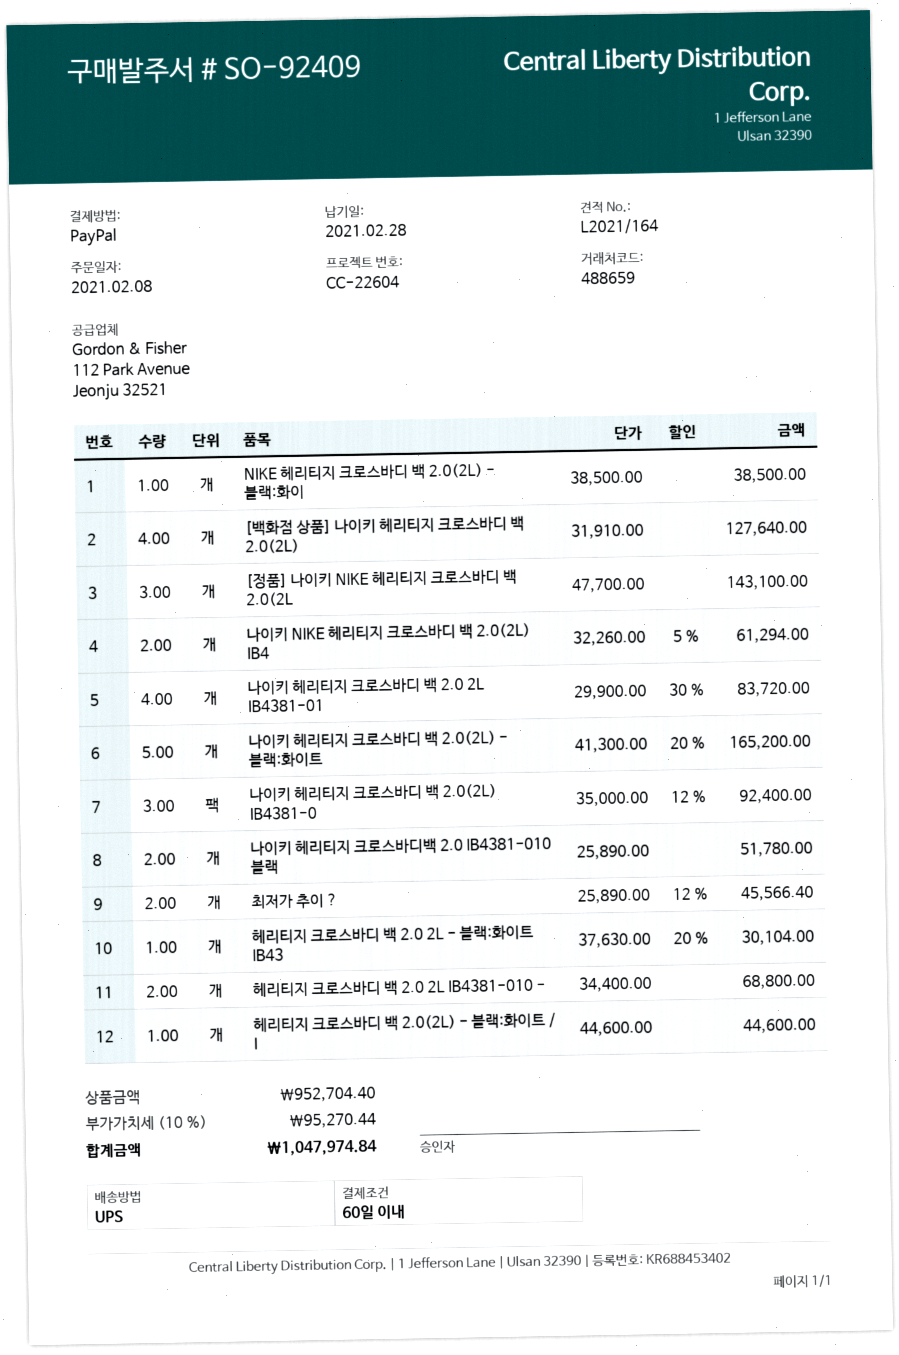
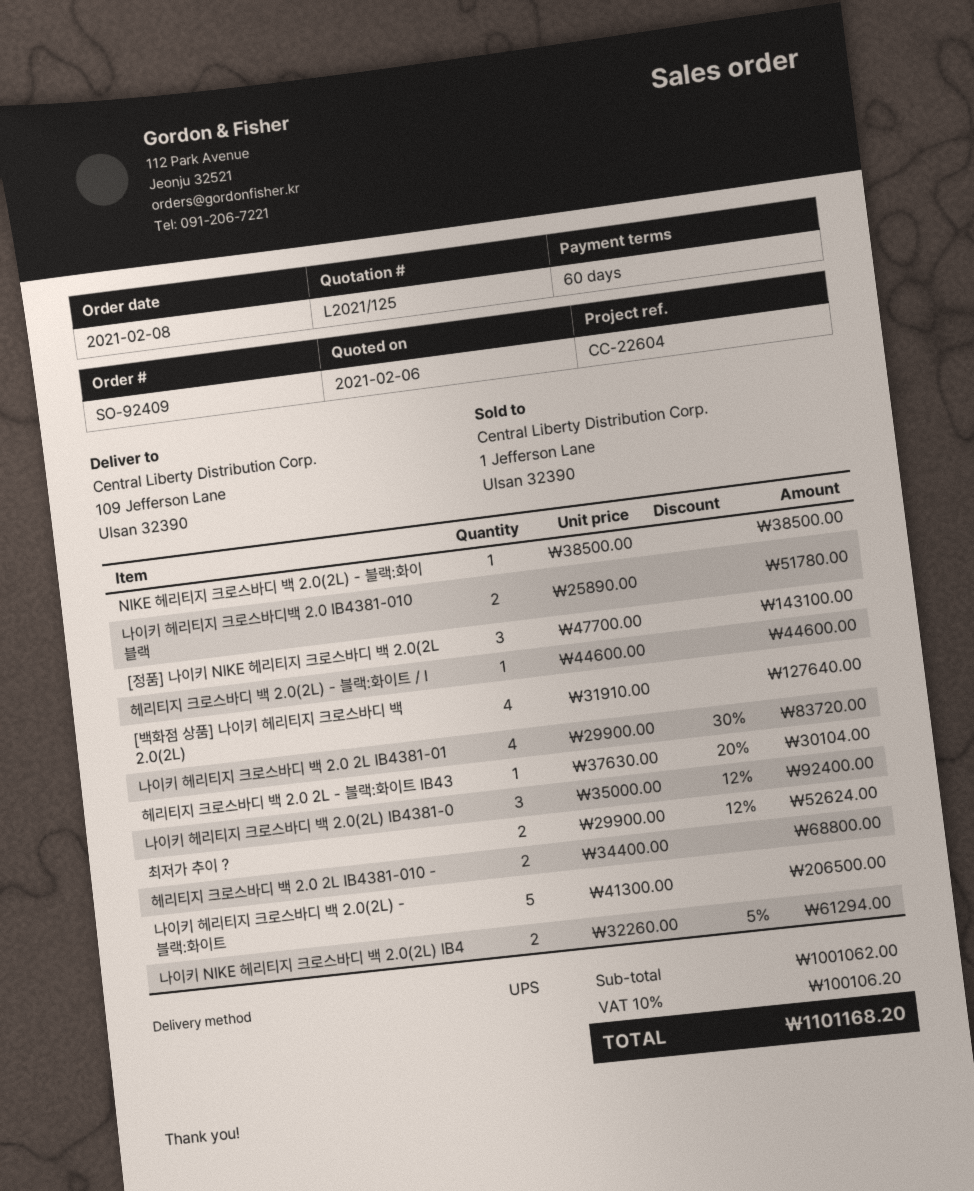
quote number: L2021/164 -> L2021/125
나이키 헤리티지 크로스바디 백 2.0(2L) - 블랙:화이트: 5 x 41300.00 - 20% = 165200.00 -> 5 x 41300.00 = 206500.00
최저가 추이 ?: 2 x 25890.00 - 12% = 45566.40 -> 2 x 29900.00 - 12% = 52624.00
subtotal: 952704.40 -> 1001062.00
tax: 10% = 95270.44 -> 10% = 100106.20
total: 1047974.84 -> 1101168.20

